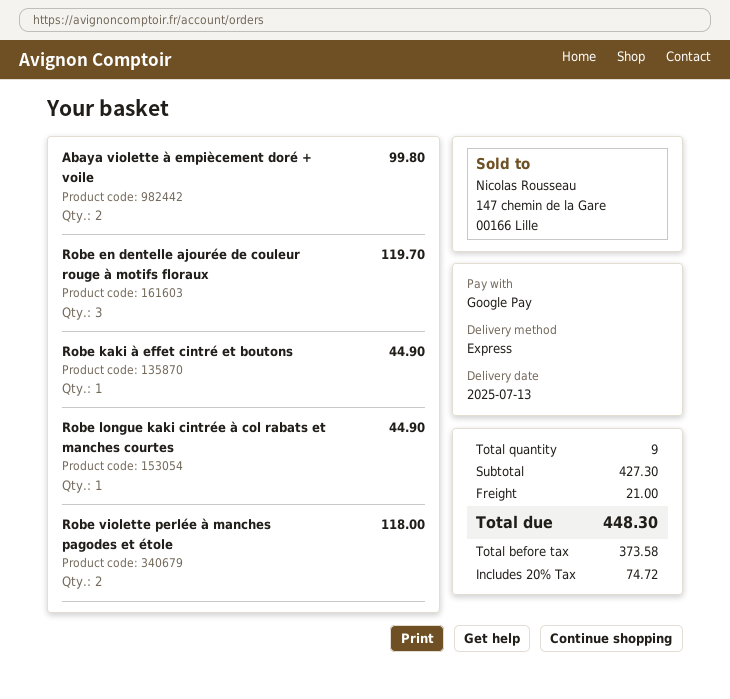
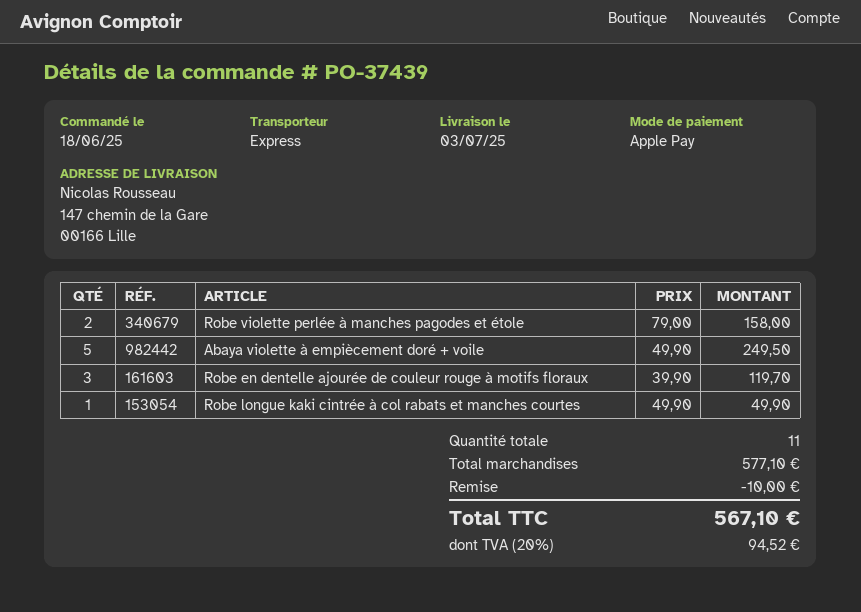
delivery date: 2025-07-13 -> 2025-07-03
payment method: Google Pay -> Apple Pay
Abaya violette à empiècement doré + voile: 2 for 99.80 -> 5 for 249.50
Robe kaki à effet cintré et boutons: 1 for 44.90 -> none
Robe longue kaki cintrée à col rabats et manches courtes: 1 for 44.90 -> 1 for 49.90
Robe violette perlée à manches pagodes et étole: 2 for 118.00 -> 2 for 158.00
total quantity: 9 -> 11
subtotal: 427.30 -> 577.10
discount: none -> 10.00
shipping: 21.00 -> none
tax: 20% = 74.72 -> 20% = 94.52
total: 448.30 -> 567.10

